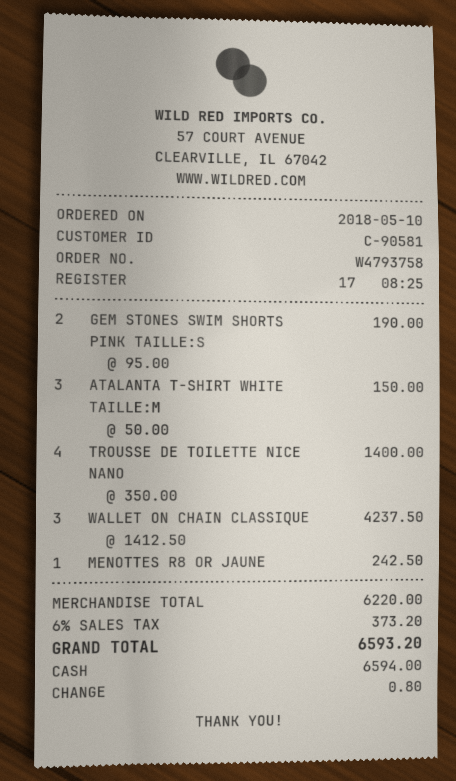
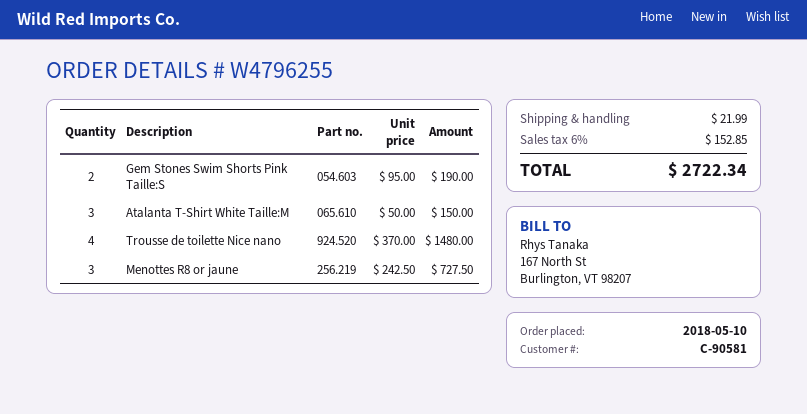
order number: W4793758 -> W4796255
TROUSSE DE TOILETTE NICE NANO: 4 x 350.00 = 1400.00 -> 4 x 370.00 = 1480.00
WALLET ON CHAIN CLASSIQUE: 3 x 1412.50 = 4237.50 -> none
MENOTTES R8 OR JAUNE: 1 x 242.50 = 242.50 -> 3 x 242.50 = 727.50
shipping: none -> 21.99
tax: 6% = 373.20 -> 6% = 152.85
total: 6593.20 -> 2722.34

